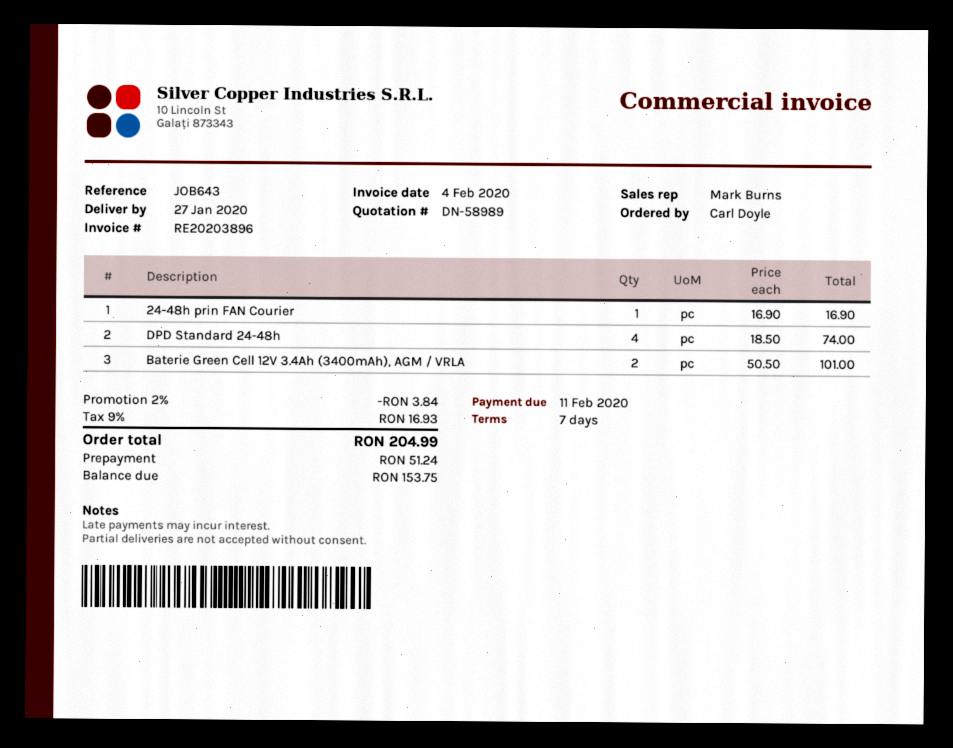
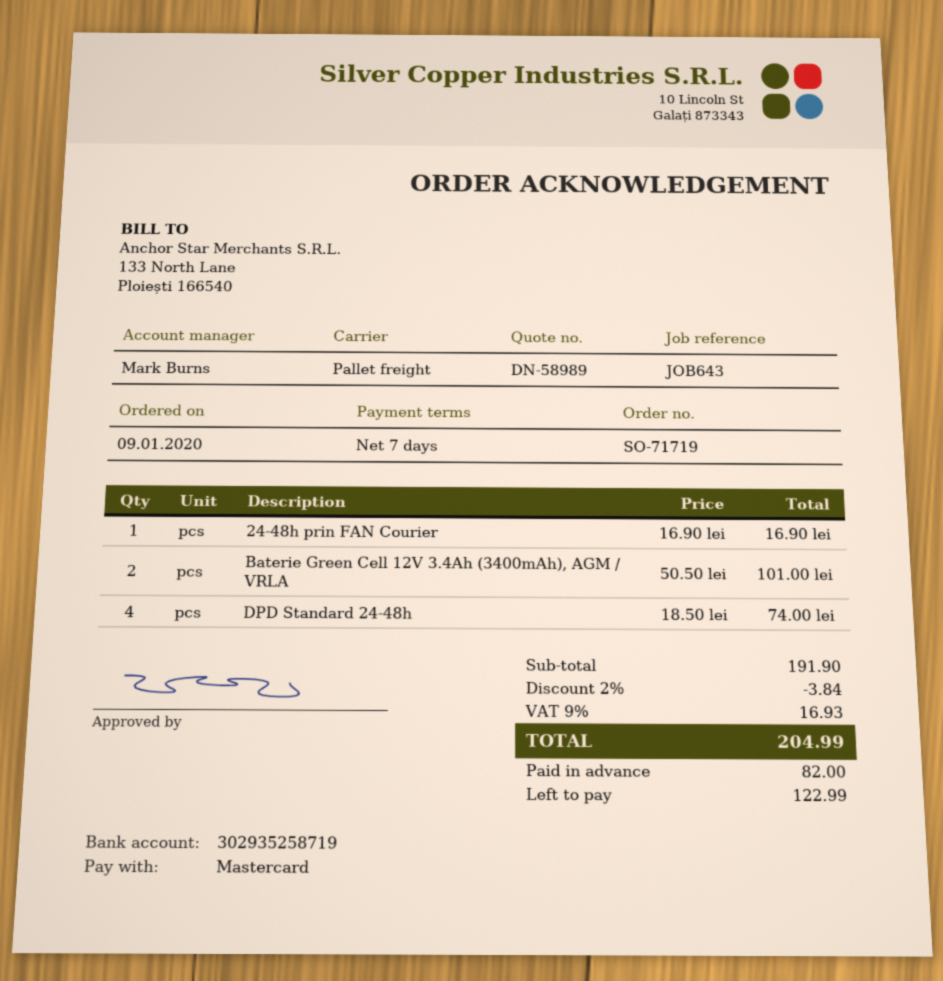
deposit: 51.24 -> 82.00
balance: 153.75 -> 122.99

